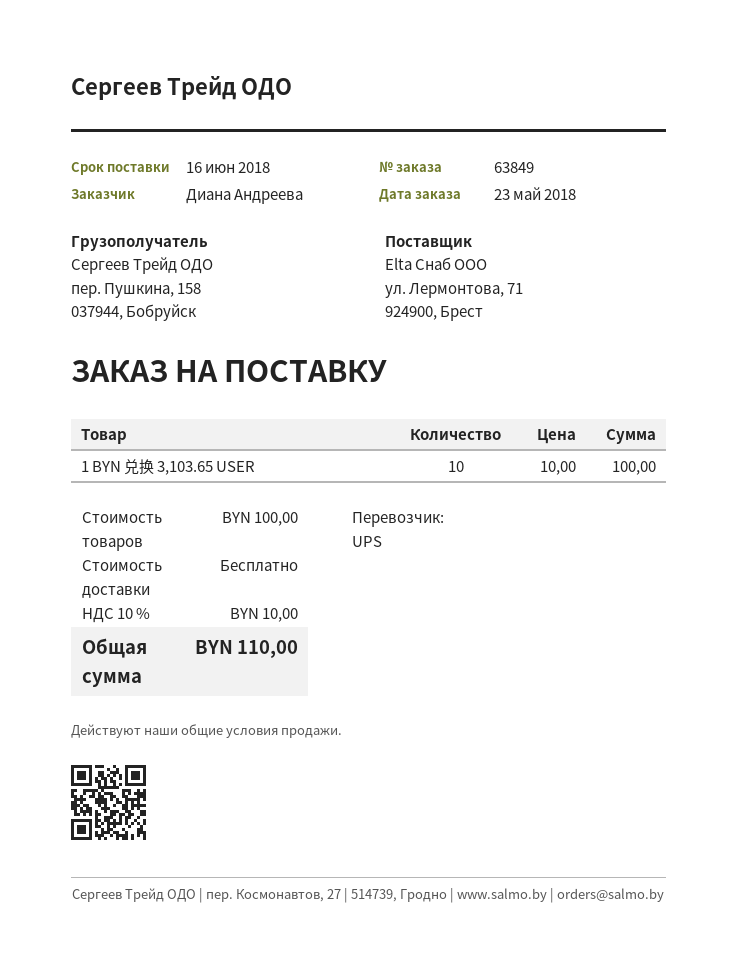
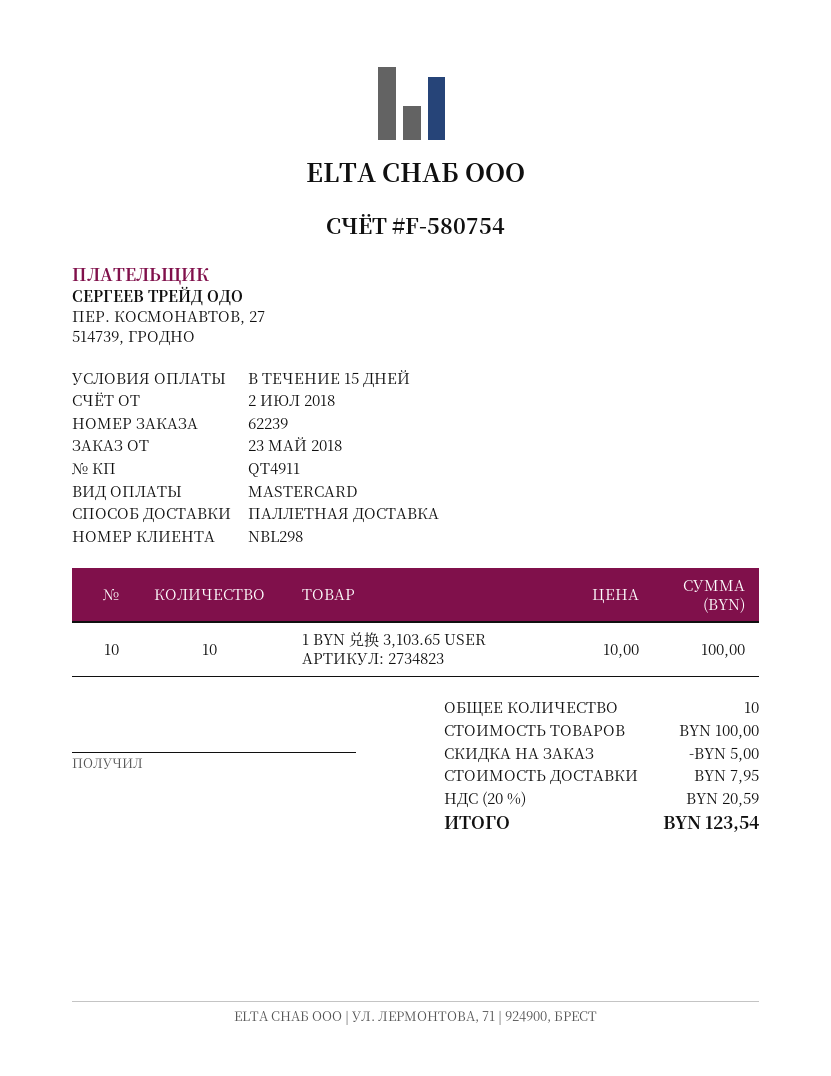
order number: 63849 -> 62239
shipping method: UPS -> pallet freight
discount: none -> 5.00
shipping: 0.00 -> 7.95
tax: 10% = 10.00 -> 20% = 20.59
total: 110.00 -> 123.54

